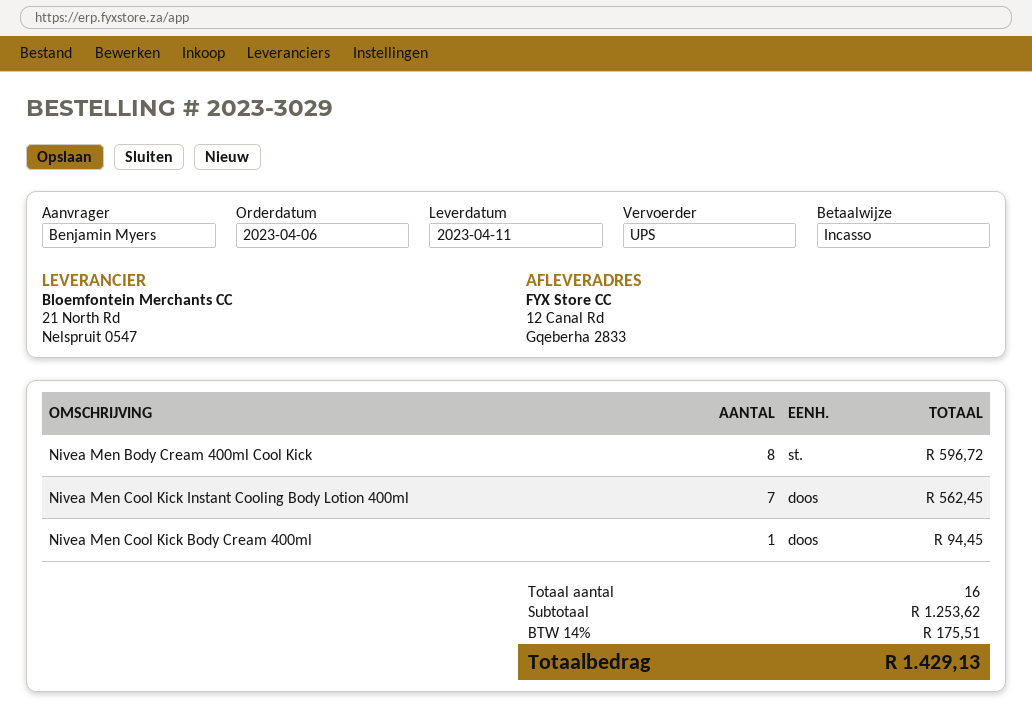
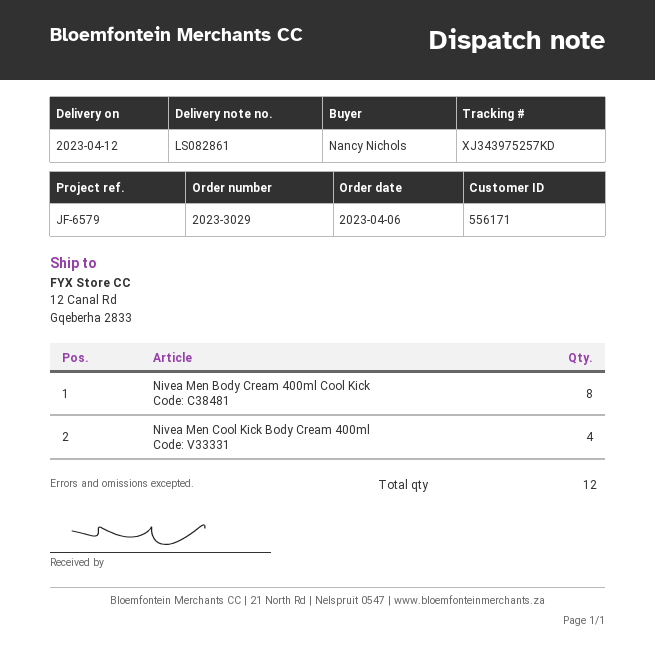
delivery date: 2023-04-11 -> 2023-04-12
ordered by: Benjamin Myers -> Nancy Nichols
Nivea Men Cool Kick Instant Cooling Body Lotion 400ml: 7 -> none
Nivea Men Cool Kick Body Cream 400ml: 1 -> 4
total quantity: 16 -> 12

